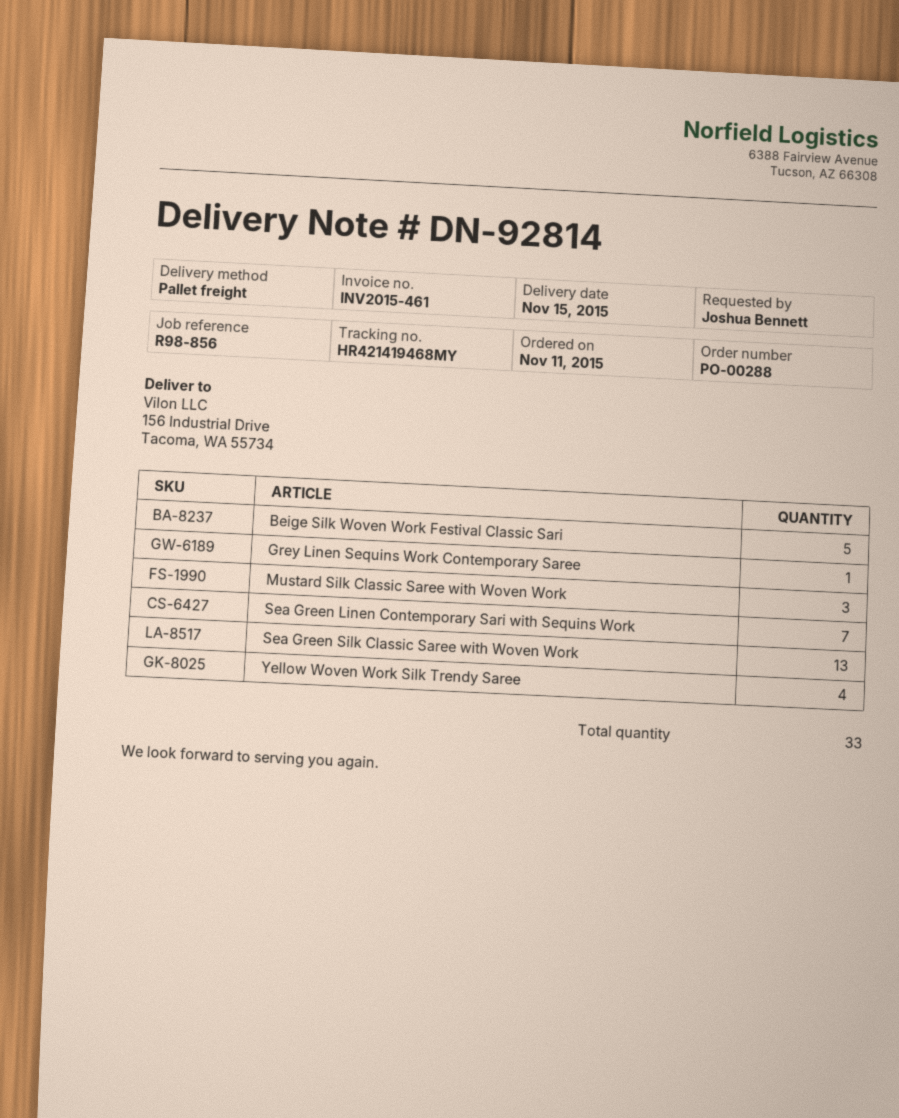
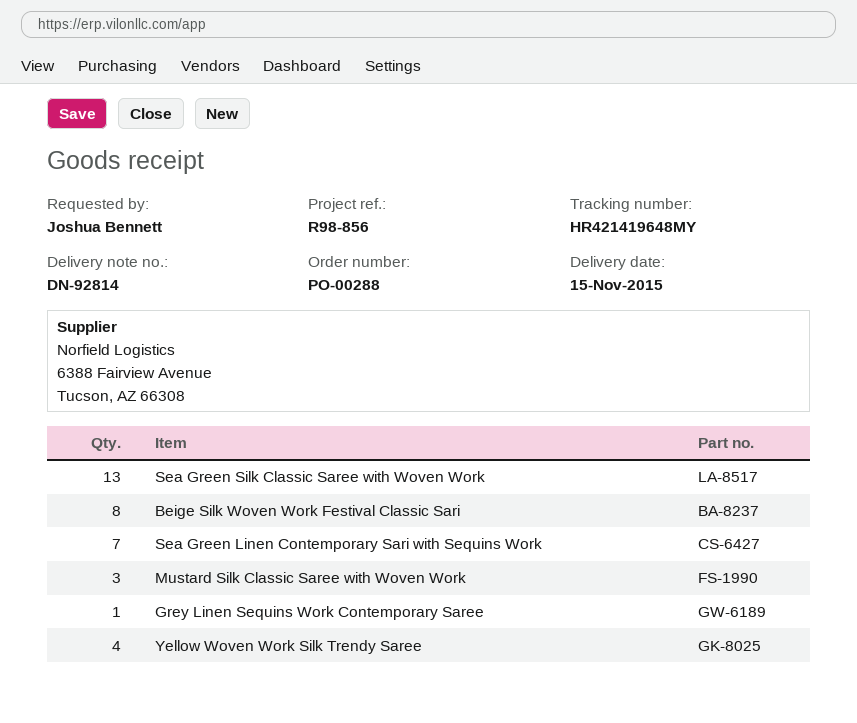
tracking number: HR421419468MY -> HR421419648MY
Beige Silk Woven Work Festival Classic Sari: 5 -> 8

